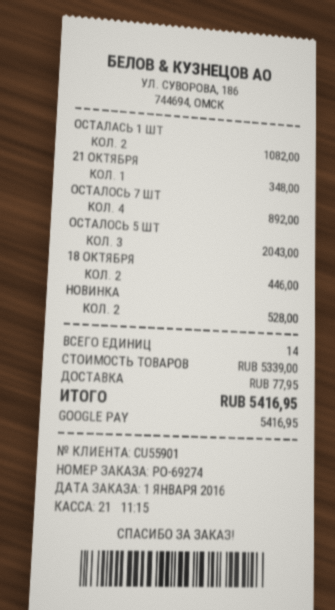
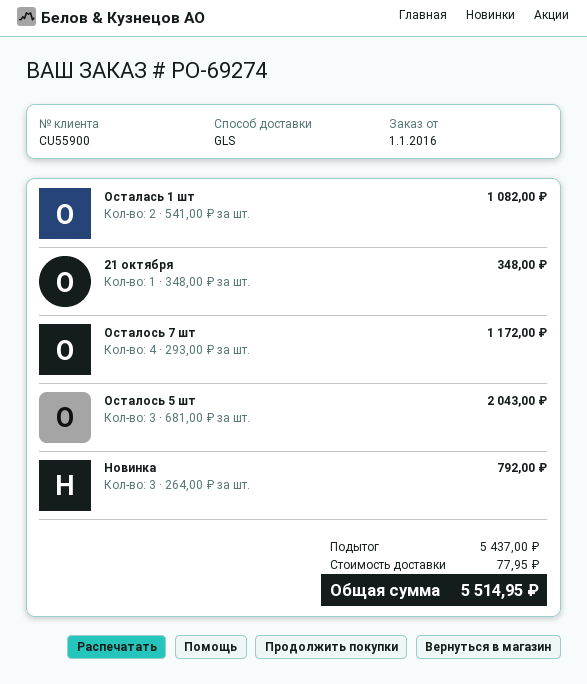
customer number: CU55901 -> CU55900
ОСТАЛОСЬ 7 ШТ: 4 for 892.00 -> 4 for 1172.00
18 ОКТЯБРЯ: 2 for 446.00 -> none
НОВИНКА: 2 for 528.00 -> 3 for 792.00
subtotal: 5339.00 -> 5437.00
total: 5416.95 -> 5514.95

